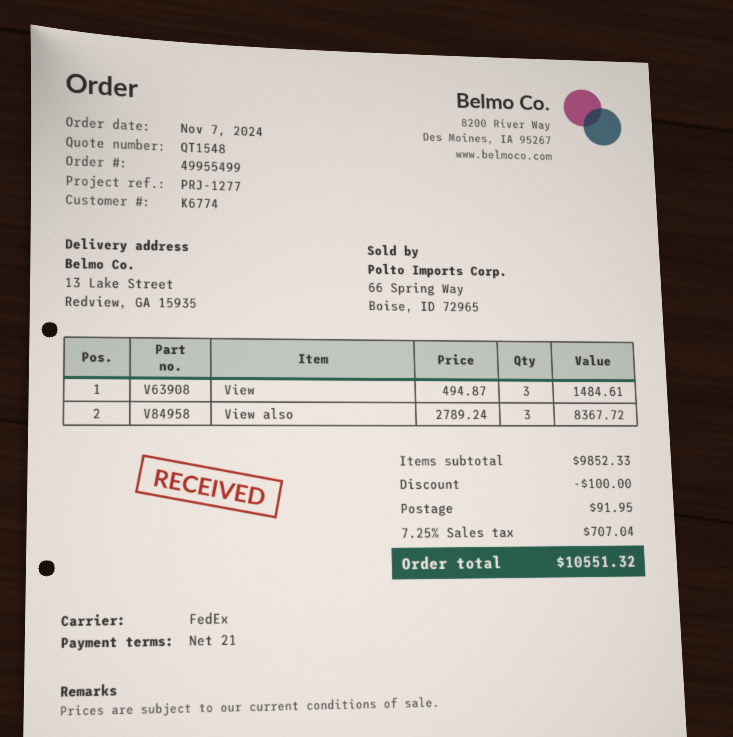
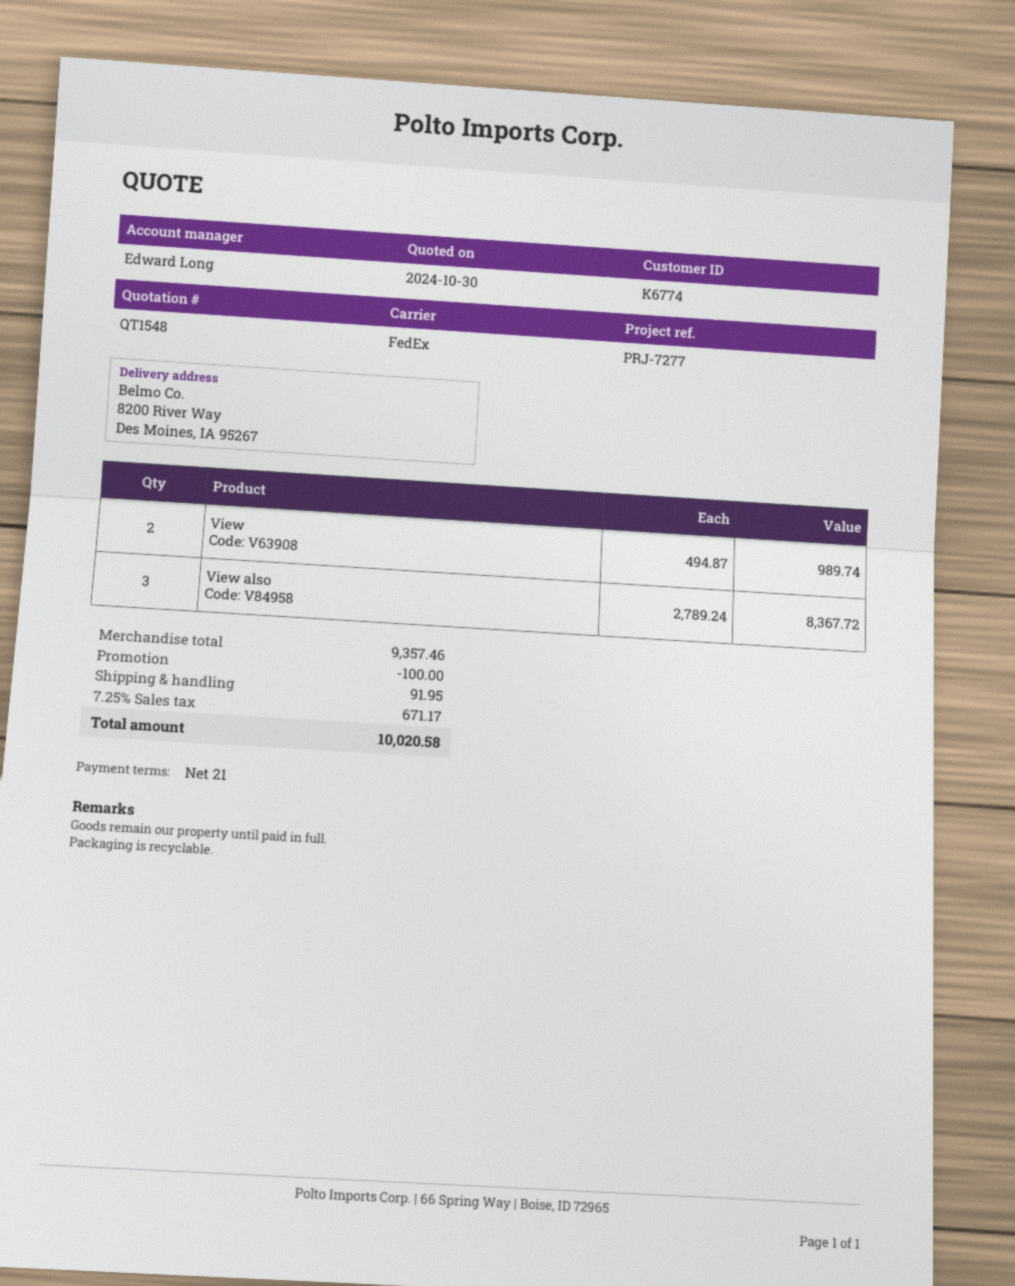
reference: PRJ-1277 -> PRJ-7277
ship to: 13 Lake Street, Redview, GA 15935 -> 8200 River Way, Des Moines, IA 95267
View: 3 x 494.87 = 1484.61 -> 2 x 494.87 = 989.74
subtotal: 9852.33 -> 9357.46
tax: 7.25% = 707.04 -> 7.25% = 671.17
total: 10551.32 -> 10020.58

